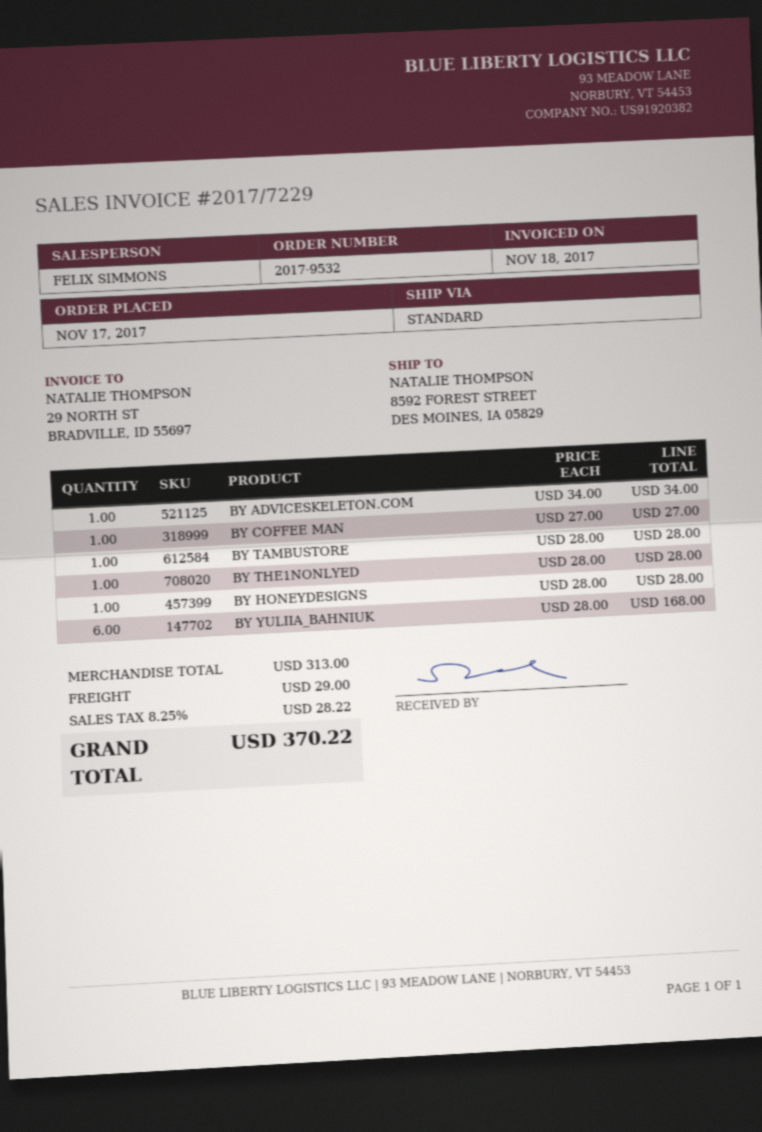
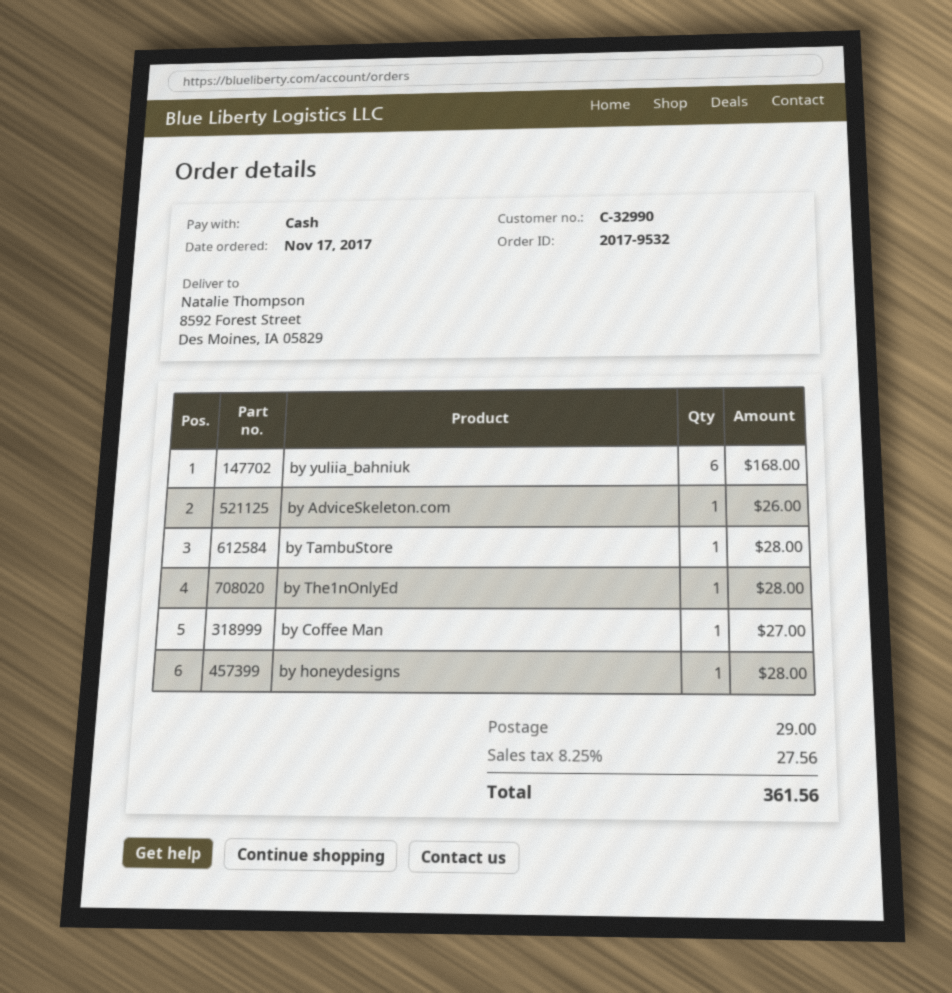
BY ADVICESKELETON.COM: 1 for 34.00 -> 1 for 26.00
tax: 8.25% = 28.22 -> 8.25% = 27.56
total: 370.22 -> 361.56

